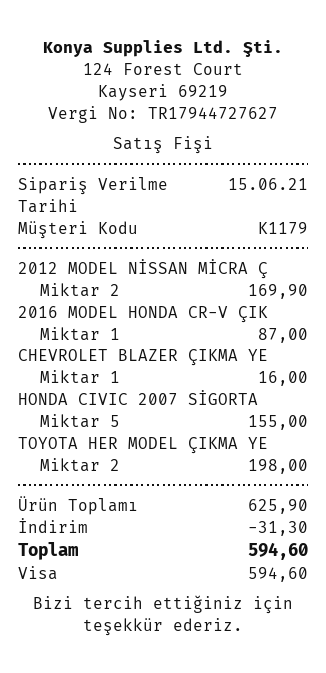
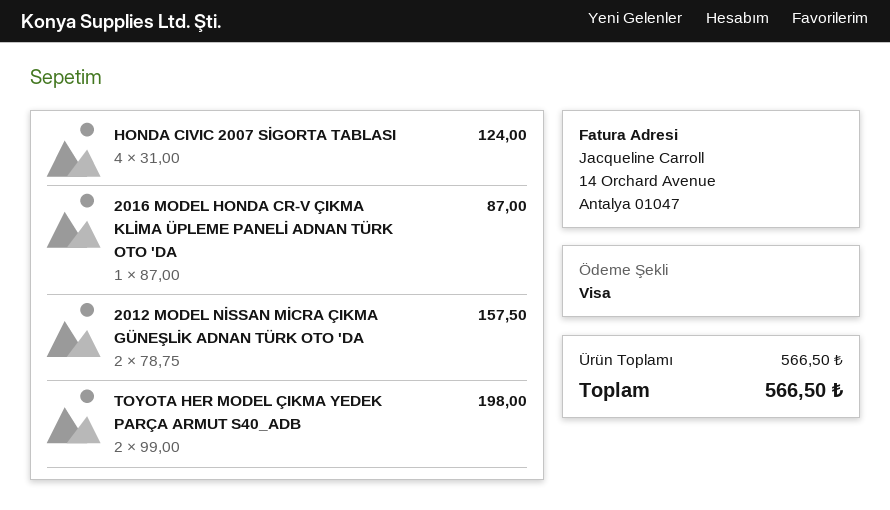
2012 MODEL NİSSAN MİCRA Ç: 2 for 169.90 -> 2 for 157.50
CHEVROLET BLAZER ÇIKMA YE: 1 for 16.00 -> none
HONDA CIVIC 2007 SİGORTA: 5 for 155.00 -> 4 for 124.00
subtotal: 625.90 -> 566.50
discount: 31.30 -> none
total: 594.60 -> 566.50

